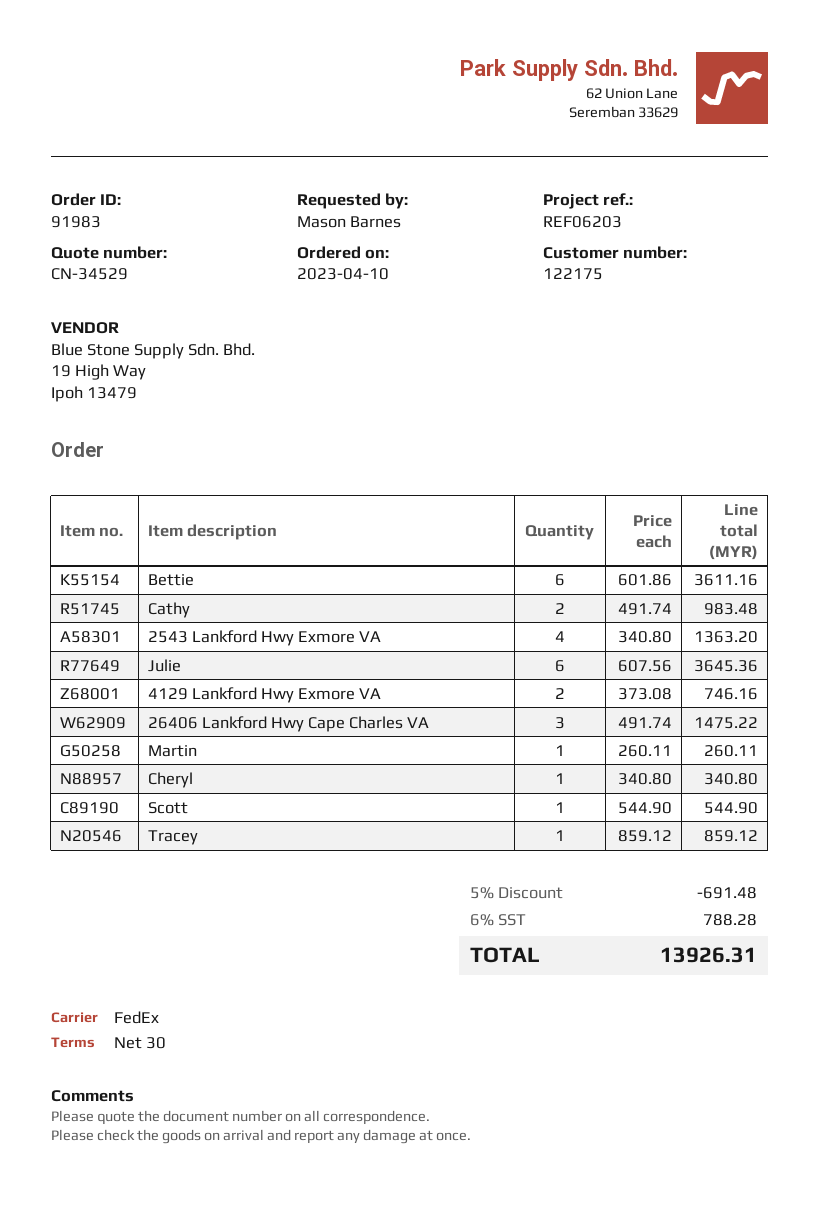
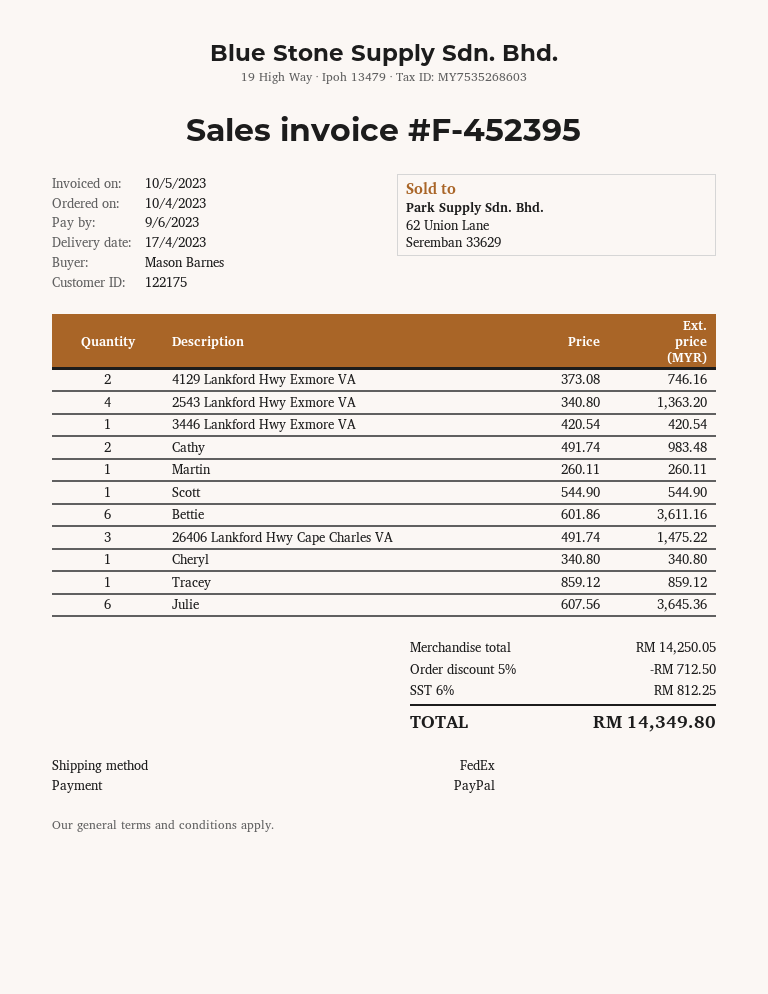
3446 Lankford Hwy Exmore VA: none -> 1 x 420.54 = 420.54
discount: 5% = 691.48 -> 5% = 712.50
tax: 6% = 788.28 -> 6% = 812.25
total: 13926.31 -> 14349.80

